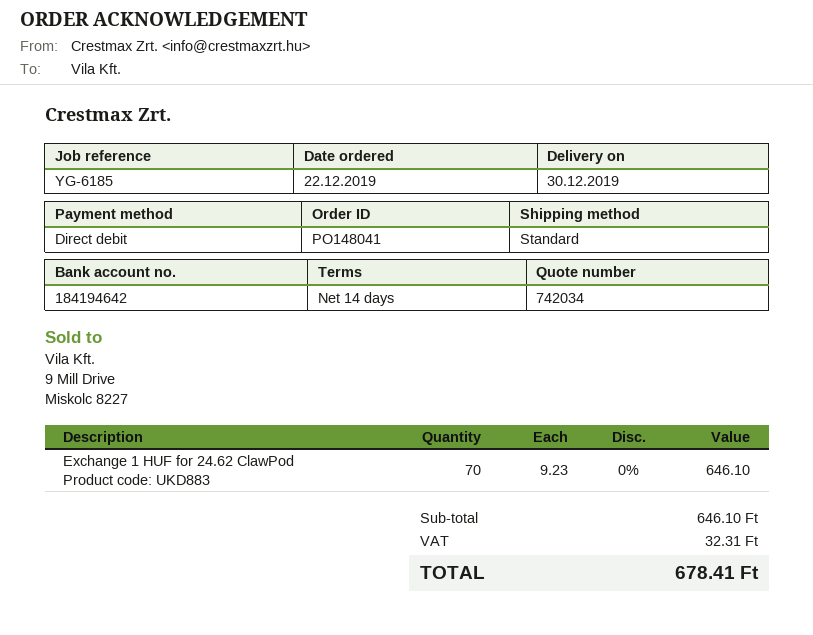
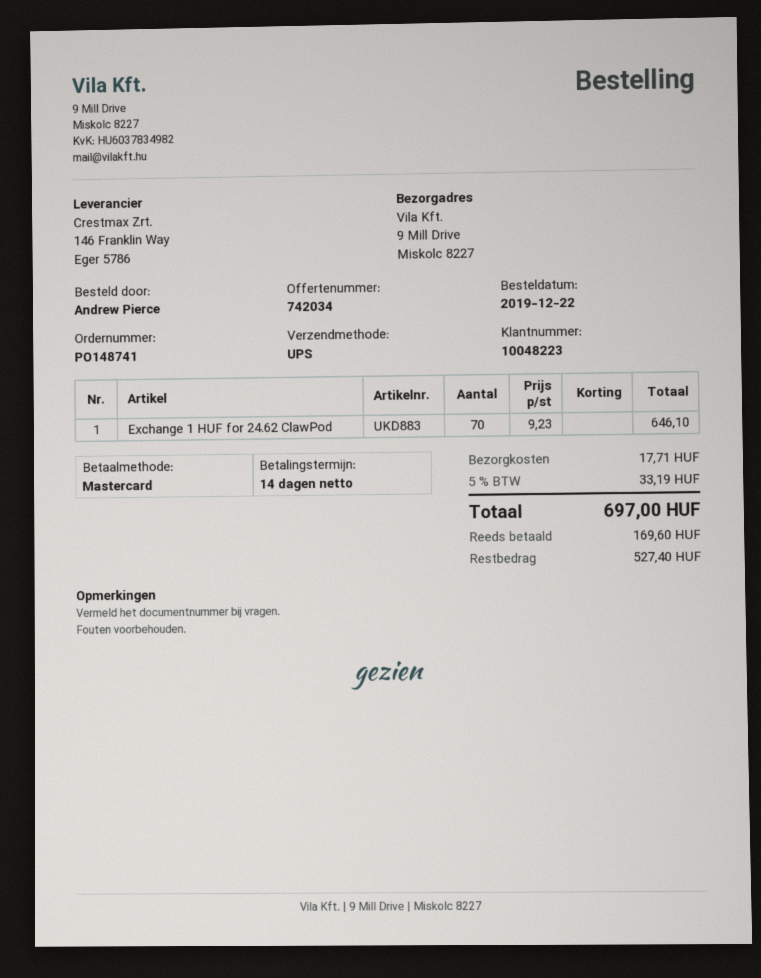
order number: PO148041 -> PO148741
payment method: direct debit -> Mastercard
shipping method: standard -> UPS
shipping: none -> 17.71
tax: 32.31 -> 33.19
total: 678.41 -> 697.00

